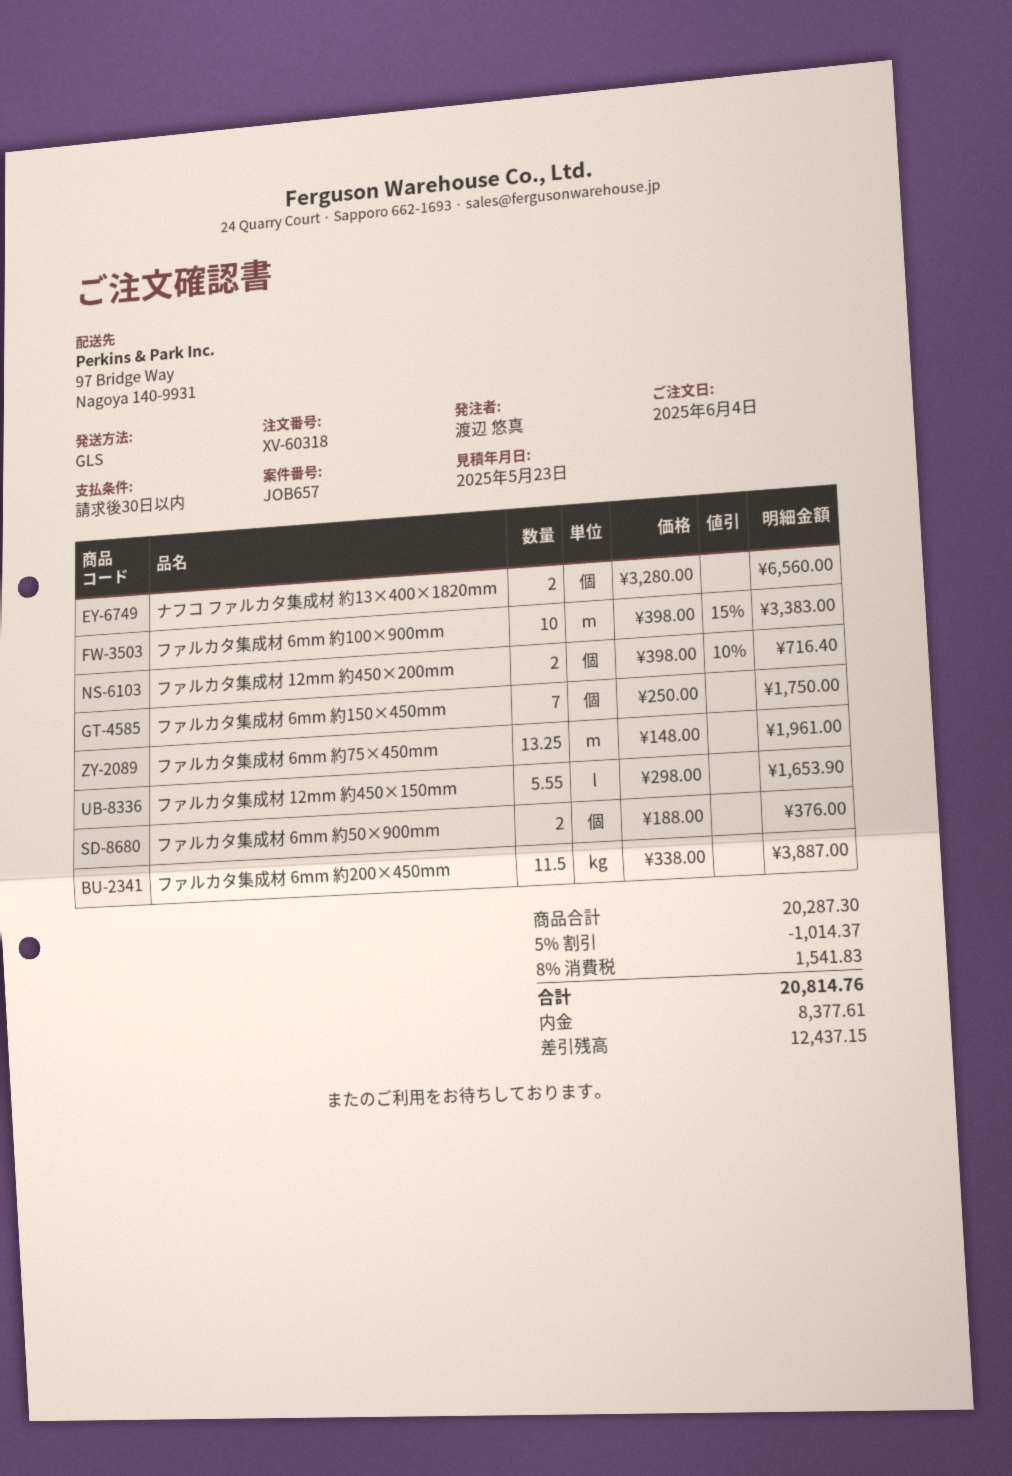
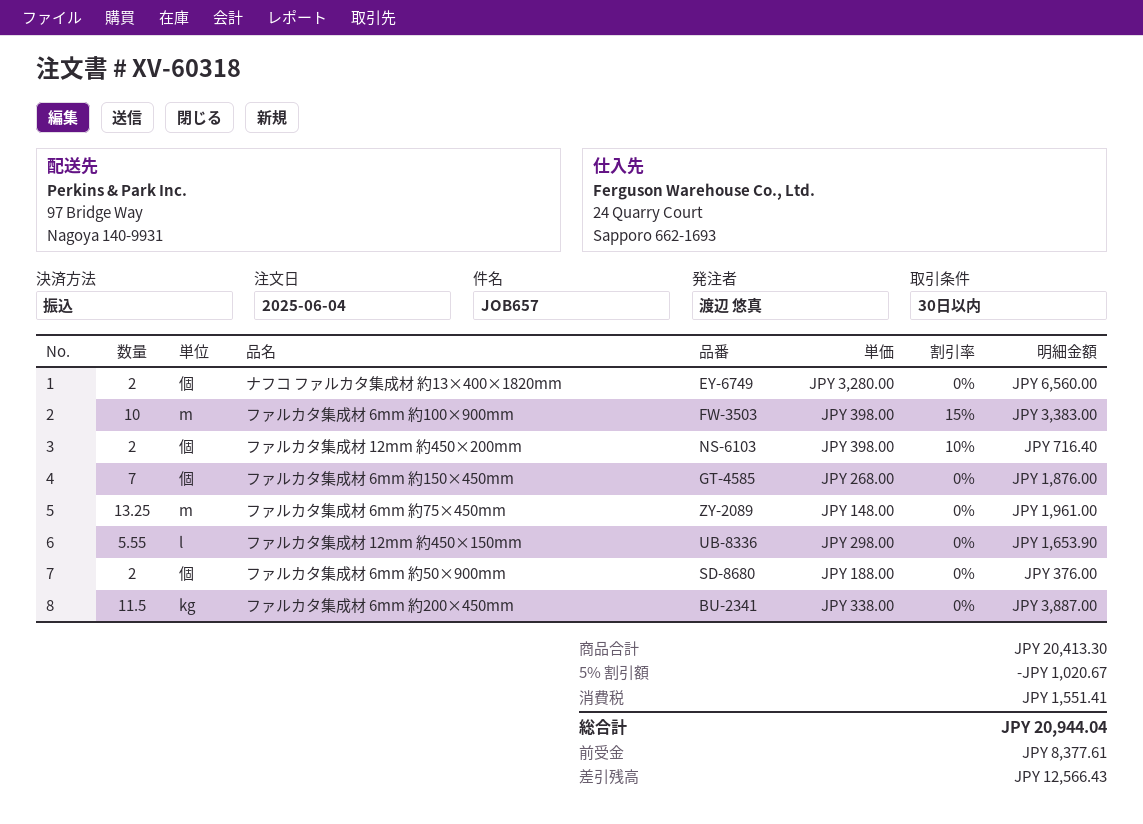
ファルカタ集成材 6mm 約150×450mm: 7 x 250.00 = 1750.00 -> 7 x 268.00 = 1876.00
subtotal: 20287.30 -> 20413.30
discount: 5% = 1014.37 -> 5% = 1020.67
tax: 1541.83 -> 1551.41
total: 20814.76 -> 20944.04
balance: 12437.15 -> 12566.43

